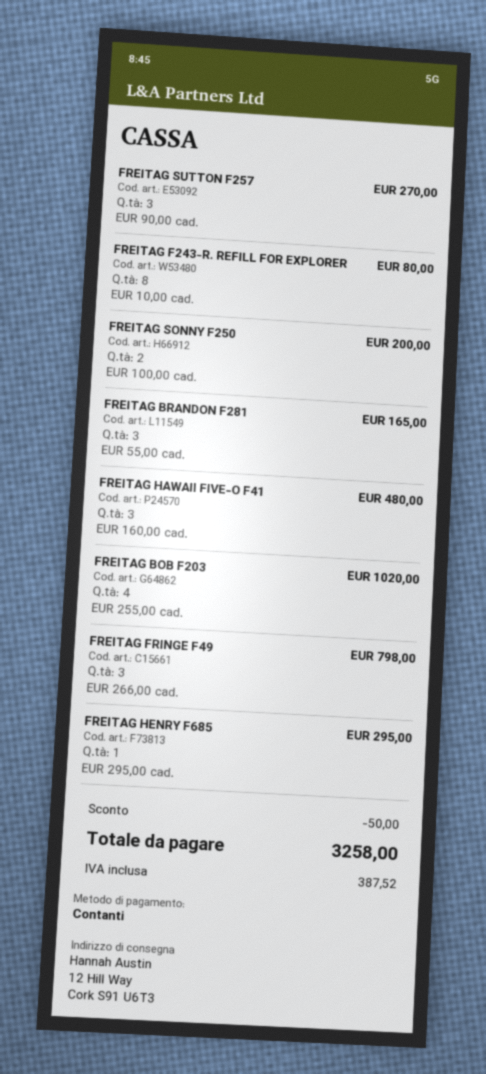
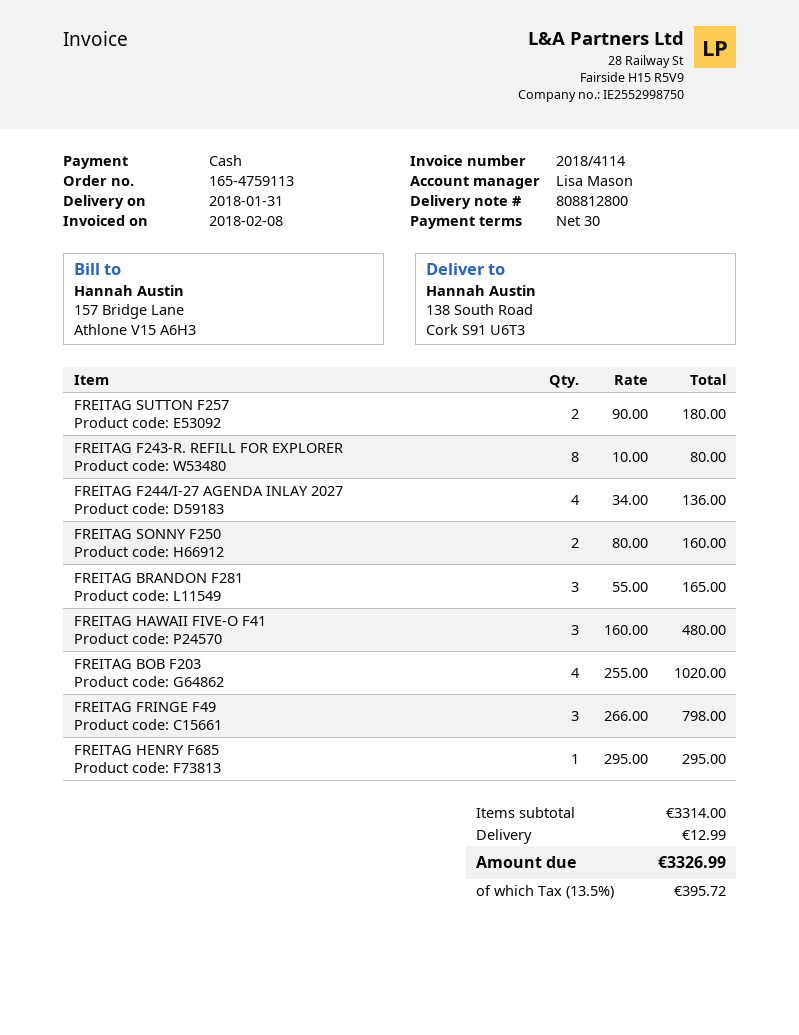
ship to: 12 Hill Way, Cork S91 U6T3 -> 138 South Road, Cork S91 U6T3
FREITAG SUTTON F257: 3 x 90.00 = 270.00 -> 2 x 90.00 = 180.00
FREITAG SONNY F250: 2 x 100.00 = 200.00 -> 2 x 80.00 = 160.00
FREITAG F244/I-27 AGENDA INLAY 2027: none -> 4 x 34.00 = 136.00
discount: 50.00 -> none
shipping: none -> 12.99
tax: 387.52 -> 395.72
total: 3258.00 -> 3326.99

